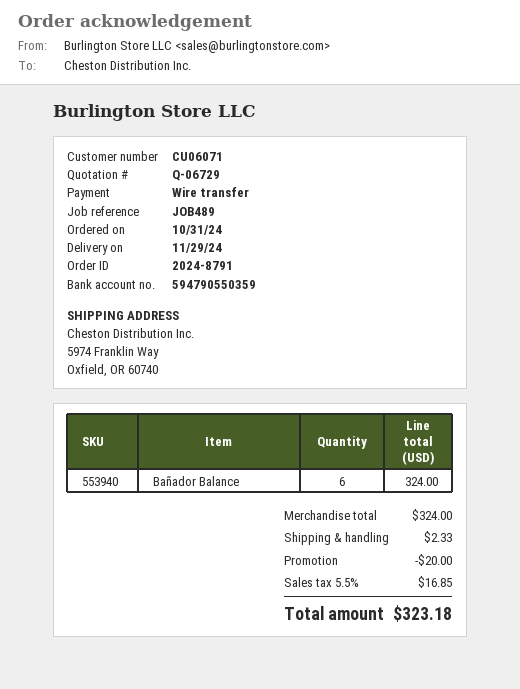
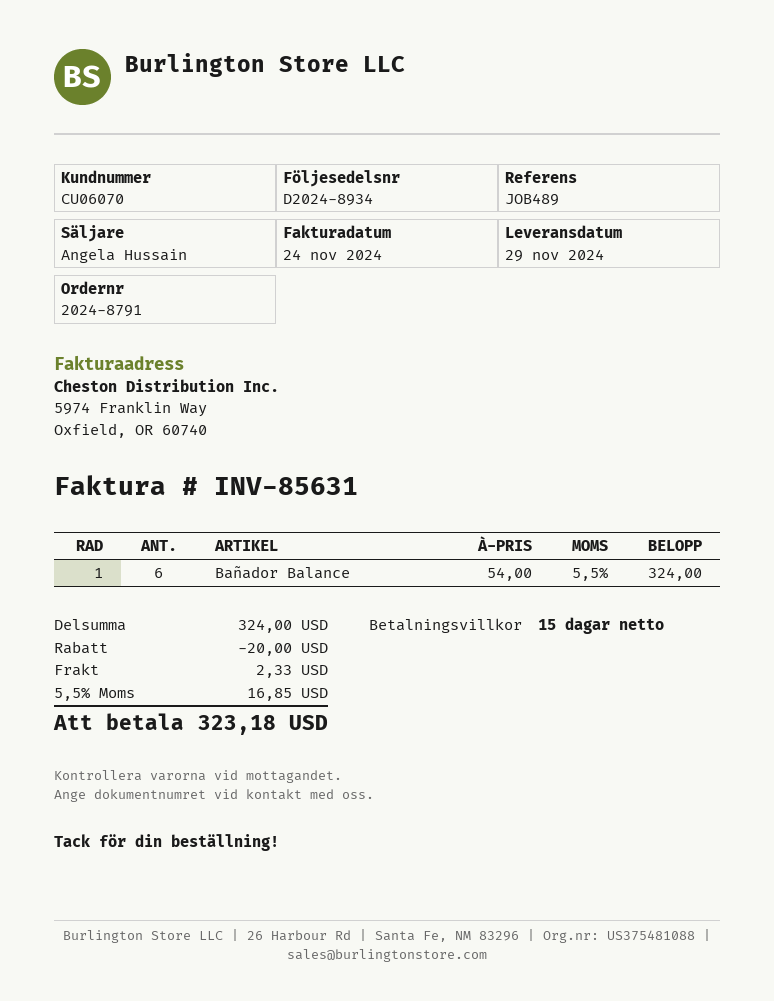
customer number: CU06071 -> CU06070

